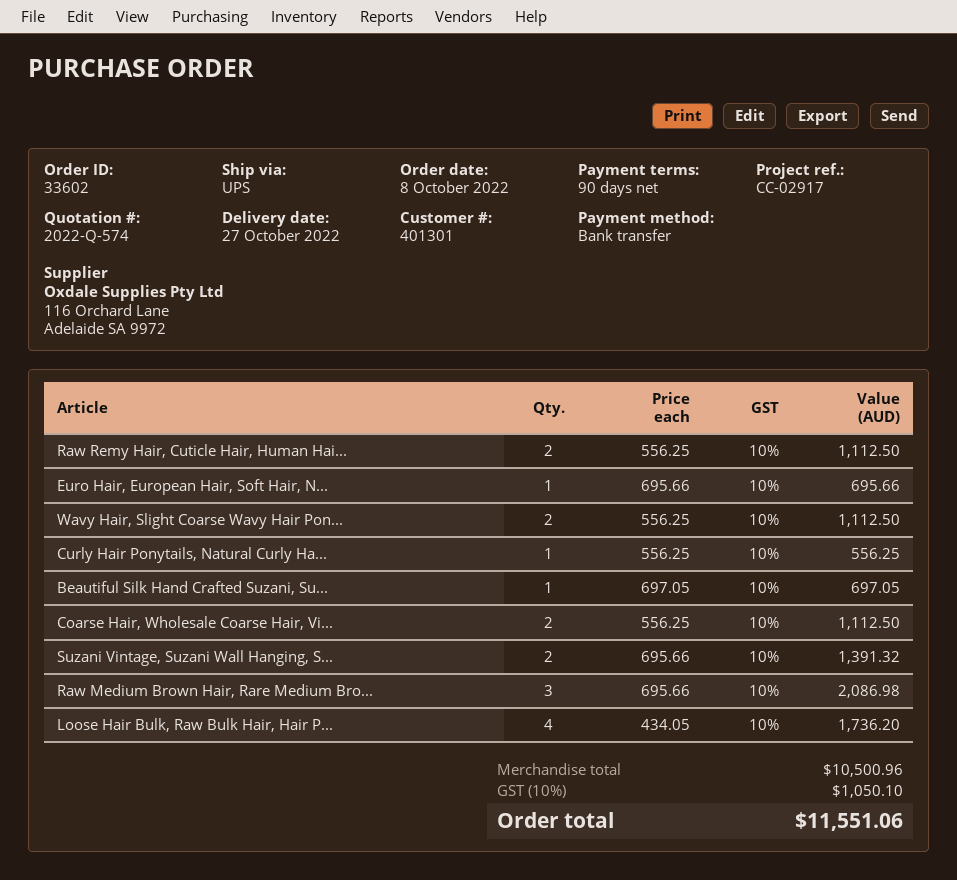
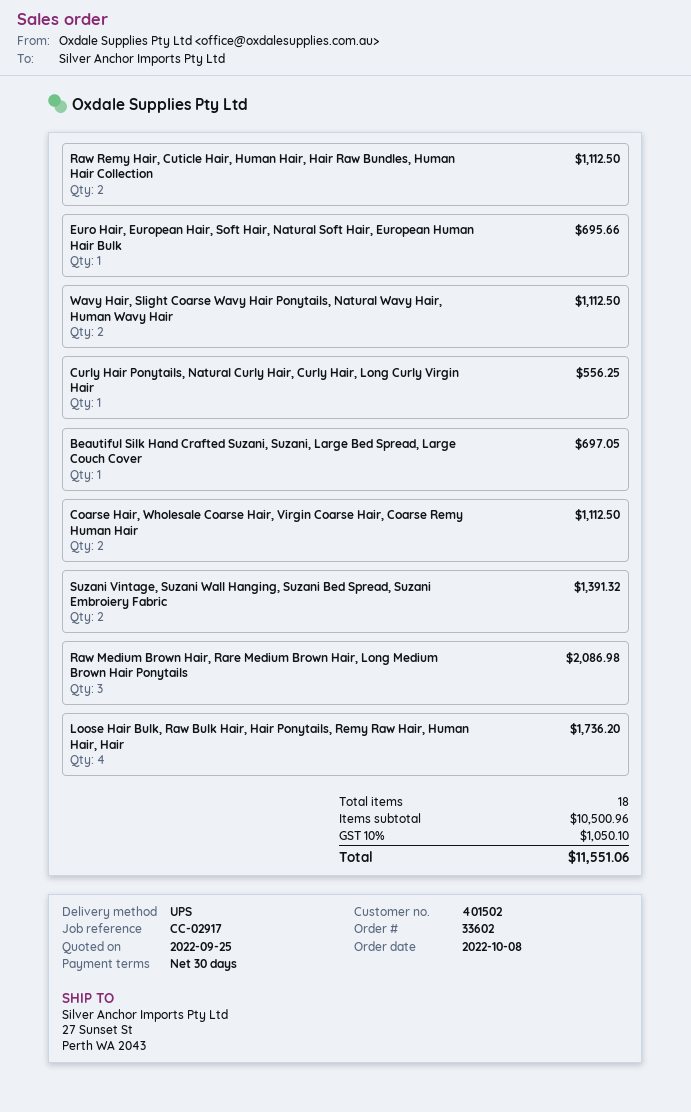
payment terms: 90 days -> 30 days
customer number: 401301 -> 401502

